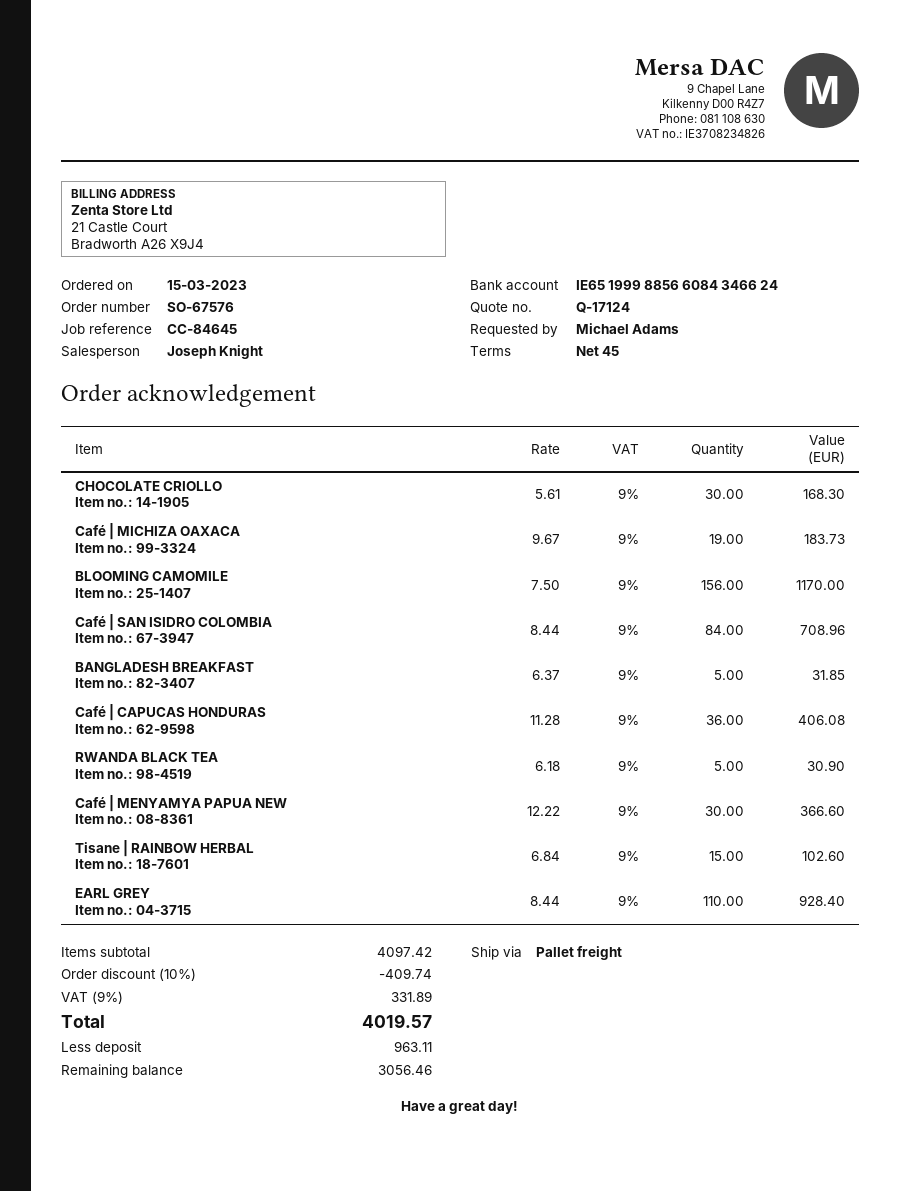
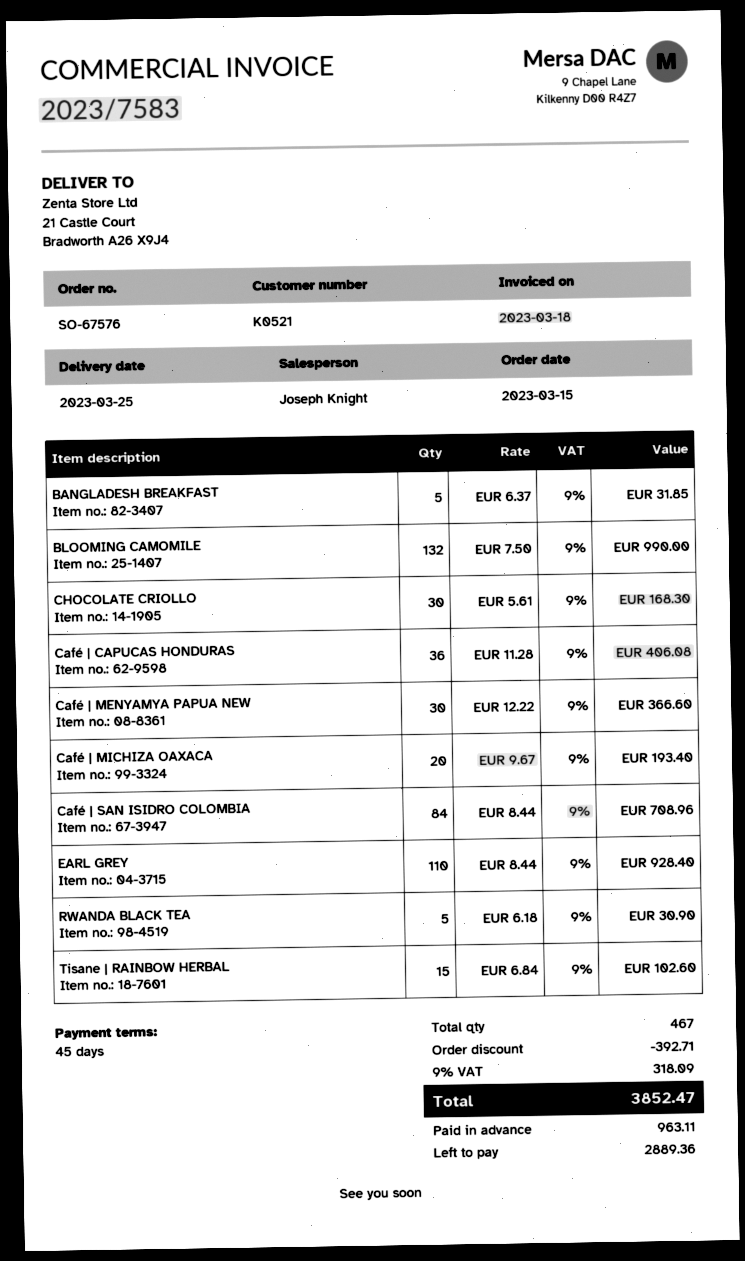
Café | MICHIZA OAXACA: 19 x 9.67 = 183.73 -> 20 x 9.67 = 193.40
BLOOMING CAMOMILE: 156 x 7.50 = 1170.00 -> 132 x 7.50 = 990.00
discount: 409.74 -> 392.71
tax: 9% = 331.89 -> 9% = 318.09
total: 4019.57 -> 3852.47
balance: 3056.46 -> 2889.36

